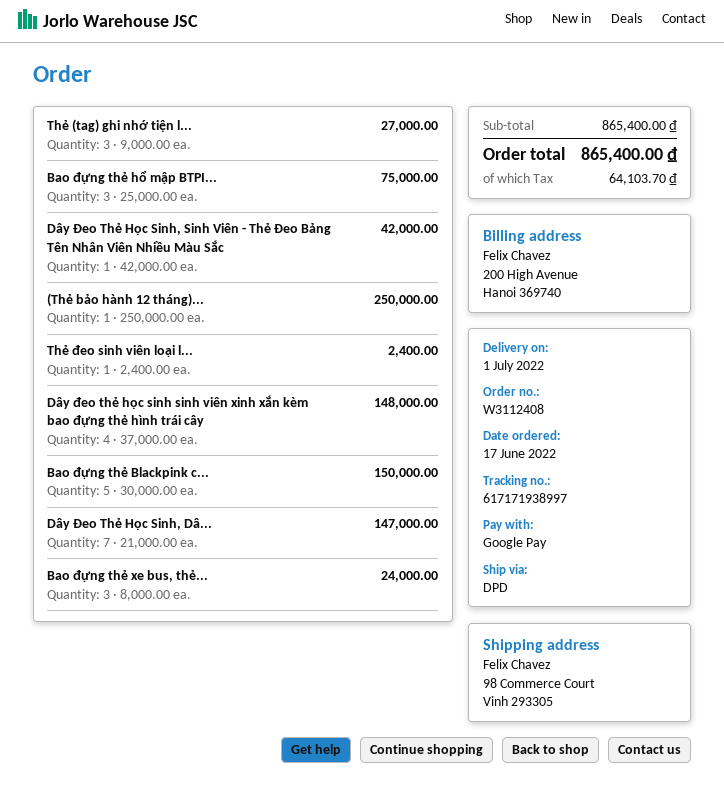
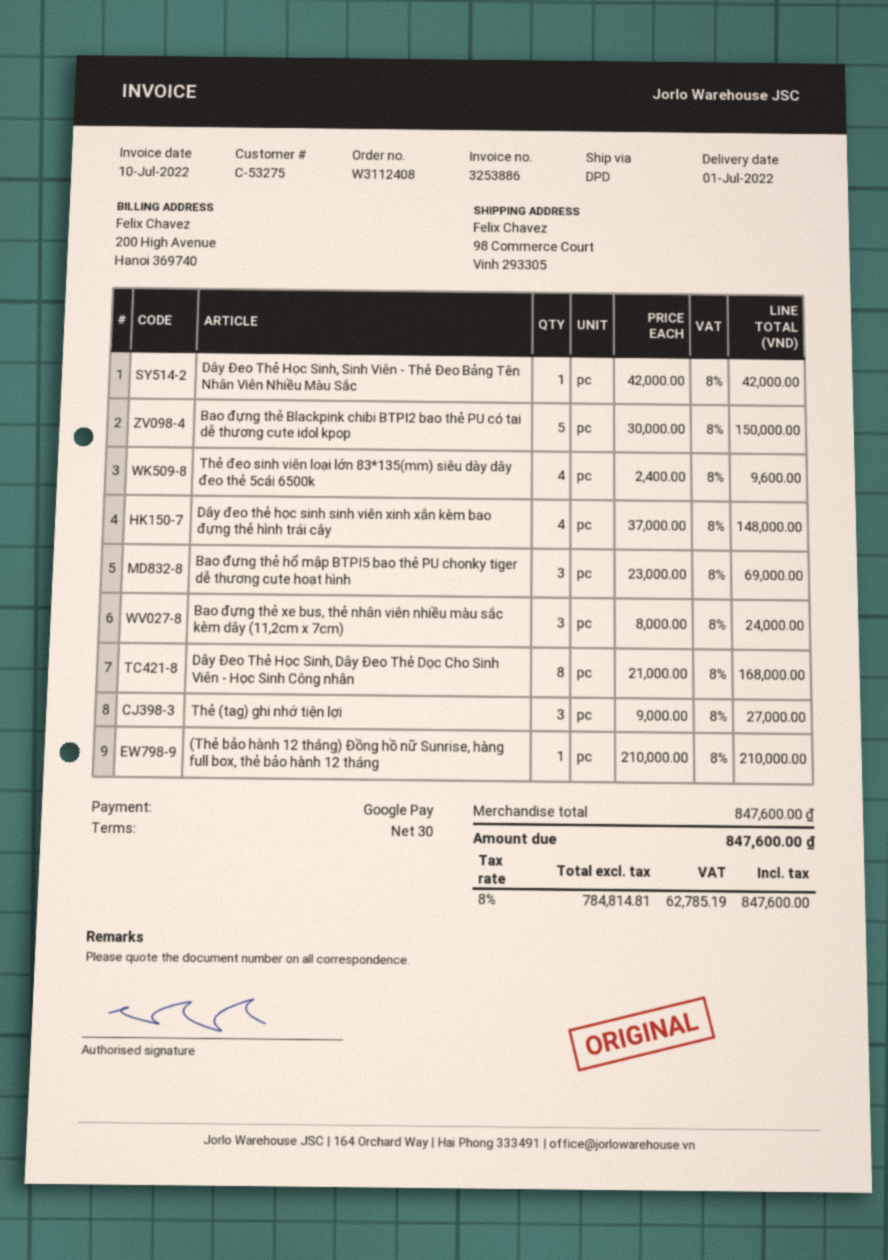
Bao đựng thẻ hổ mập BTPI...: 3 x 25000.00 = 75000.00 -> 3 x 23000.00 = 69000.00
(Thẻ bảo hành 12 tháng)...: 1 x 250000.00 = 250000.00 -> 1 x 210000.00 = 210000.00
Thẻ đeo sinh viên loại l...: 1 x 2400.00 = 2400.00 -> 4 x 2400.00 = 9600.00
Dây Đeo Thẻ Học Sinh, Dâ...: 7 x 21000.00 = 147000.00 -> 8 x 21000.00 = 168000.00
subtotal: 865400.00 -> 847600.00
tax: 64103.70 -> 62785.19
total: 865400.00 -> 847600.00

